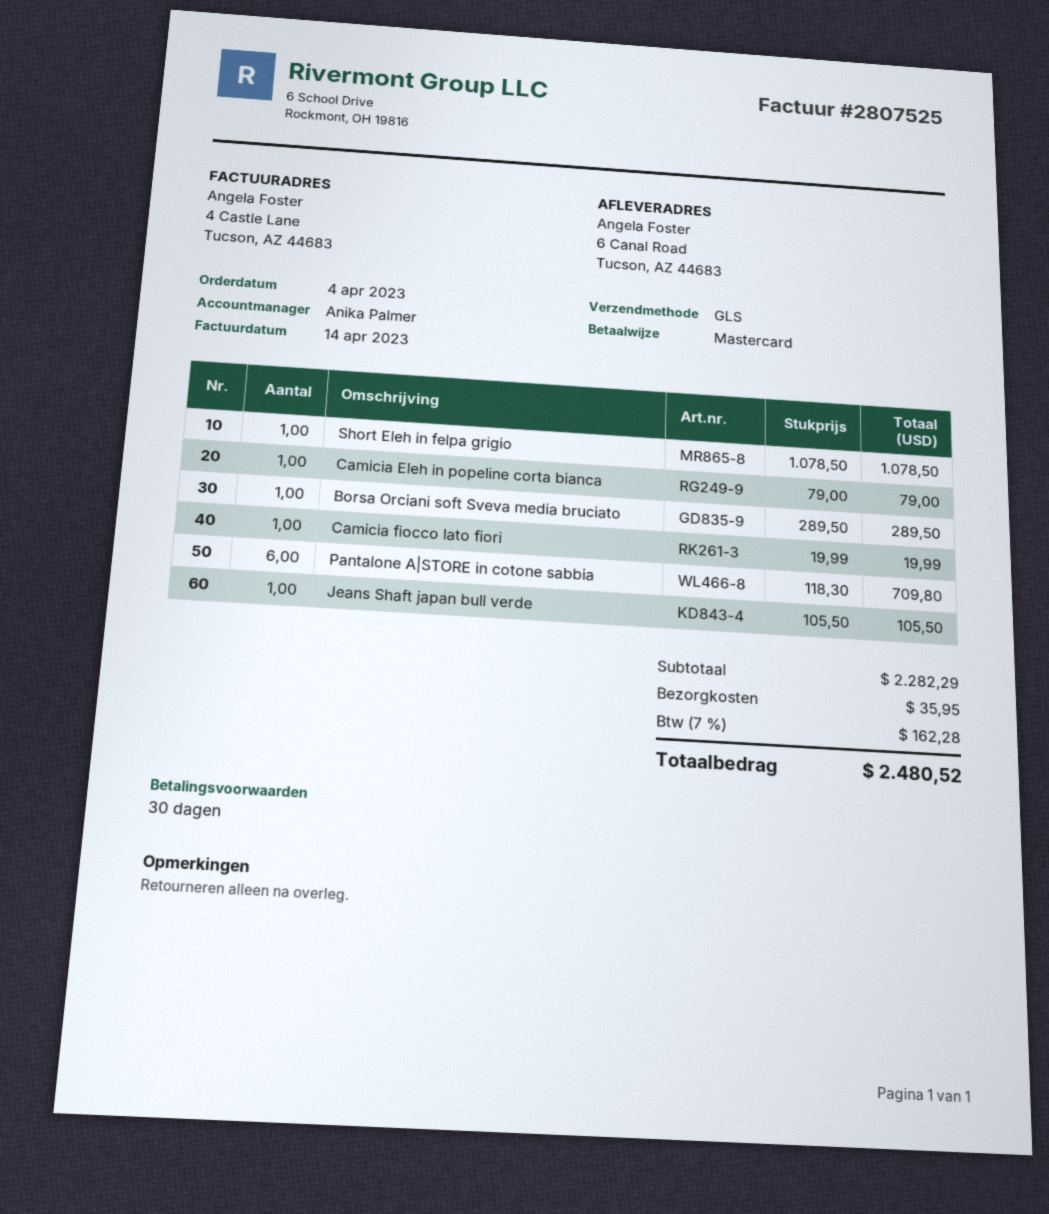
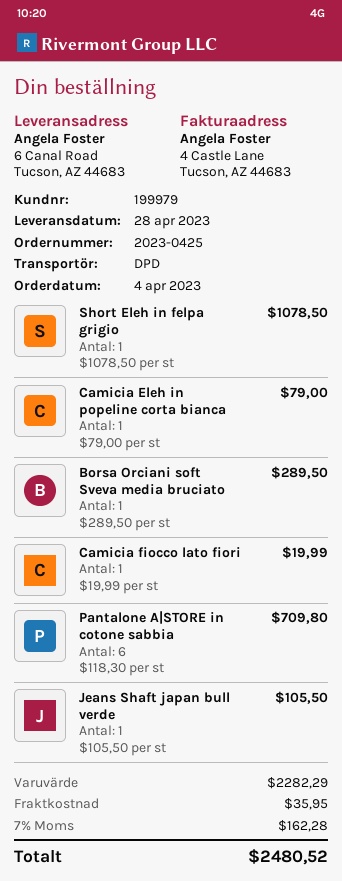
shipping method: GLS -> DPD

